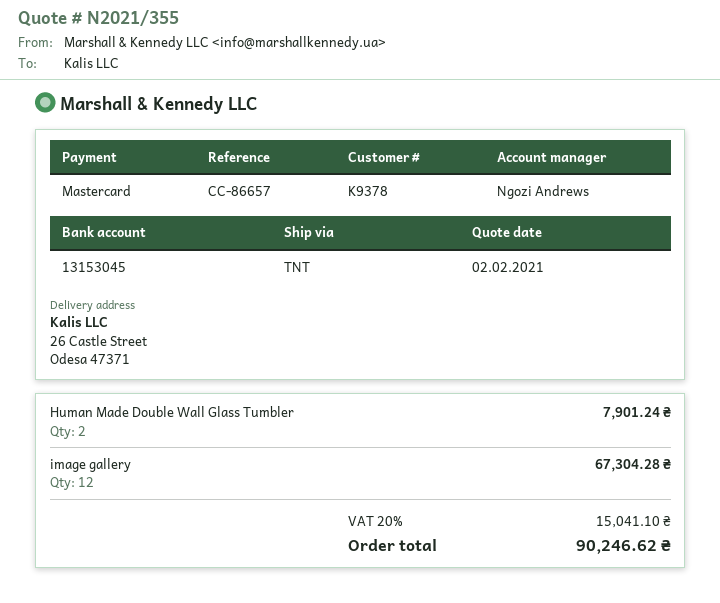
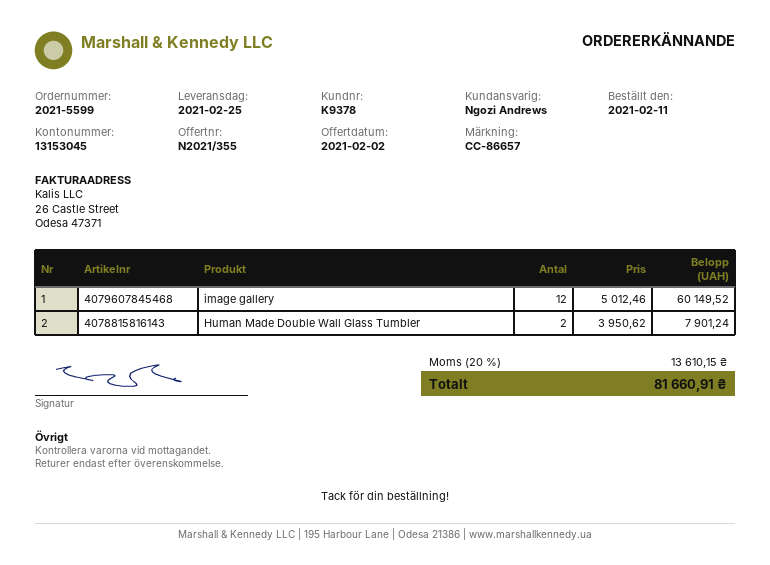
image gallery: 12 for 67304.28 -> 12 for 60149.52
tax: 20% = 15041.10 -> 20% = 13610.15
total: 90246.62 -> 81660.91

